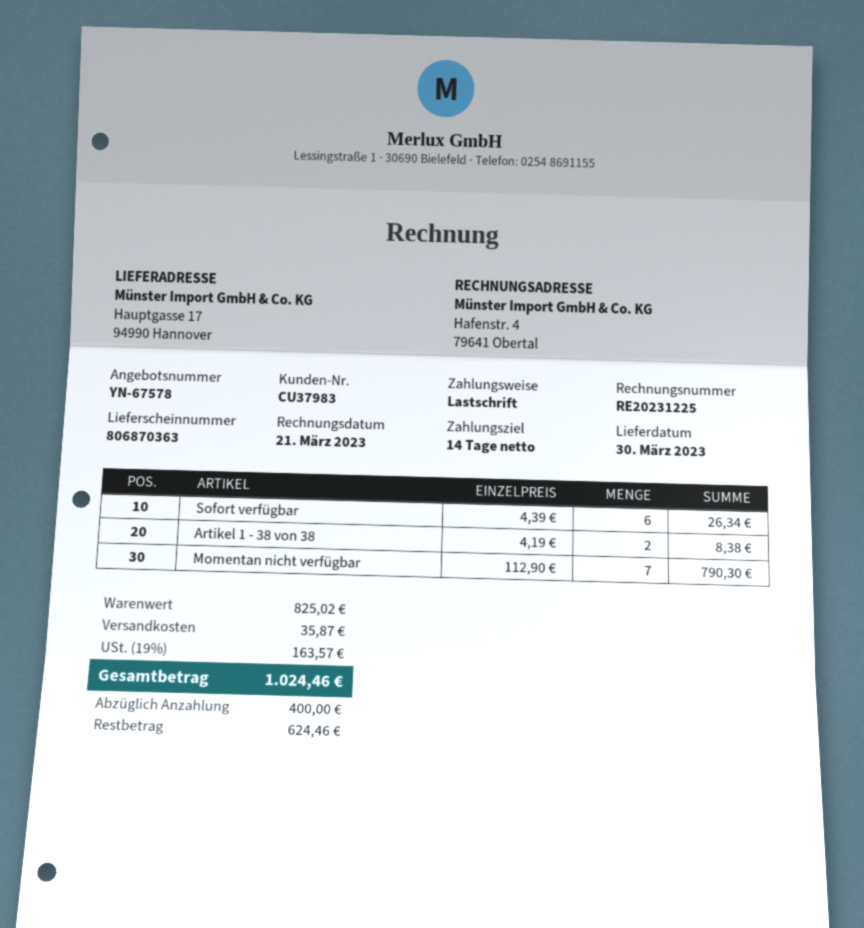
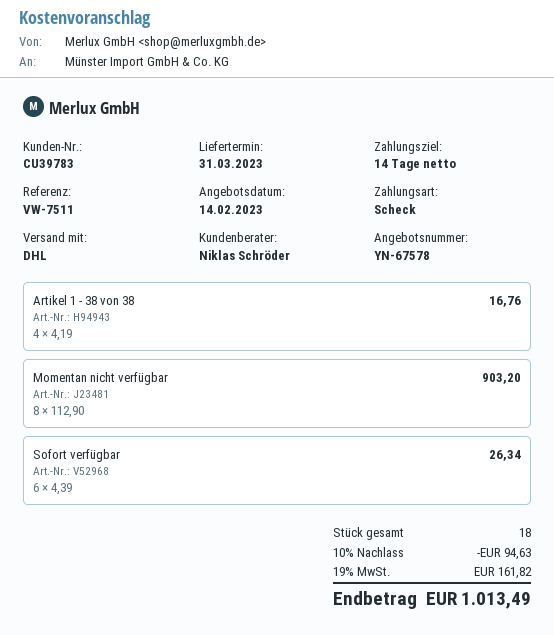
delivery date: 2023-03-30 -> 2023-03-31
customer number: CU37983 -> CU39783
payment method: direct debit -> cheque
Artikel 1 - 38 von 38: 2 x 4.19 = 8.38 -> 4 x 4.19 = 16.76
Momentan nicht verfügbar: 7 x 112.90 = 790.30 -> 8 x 112.90 = 903.20
discount: none -> 10% = 94.63
shipping: 35.87 -> none
tax: 19% = 163.57 -> 19% = 161.82
total: 1024.46 -> 1013.49

